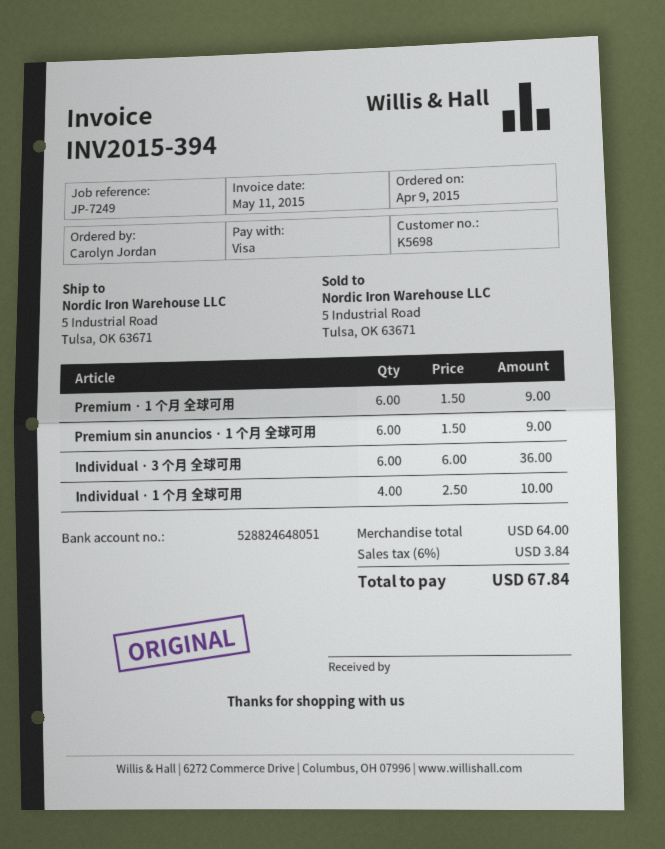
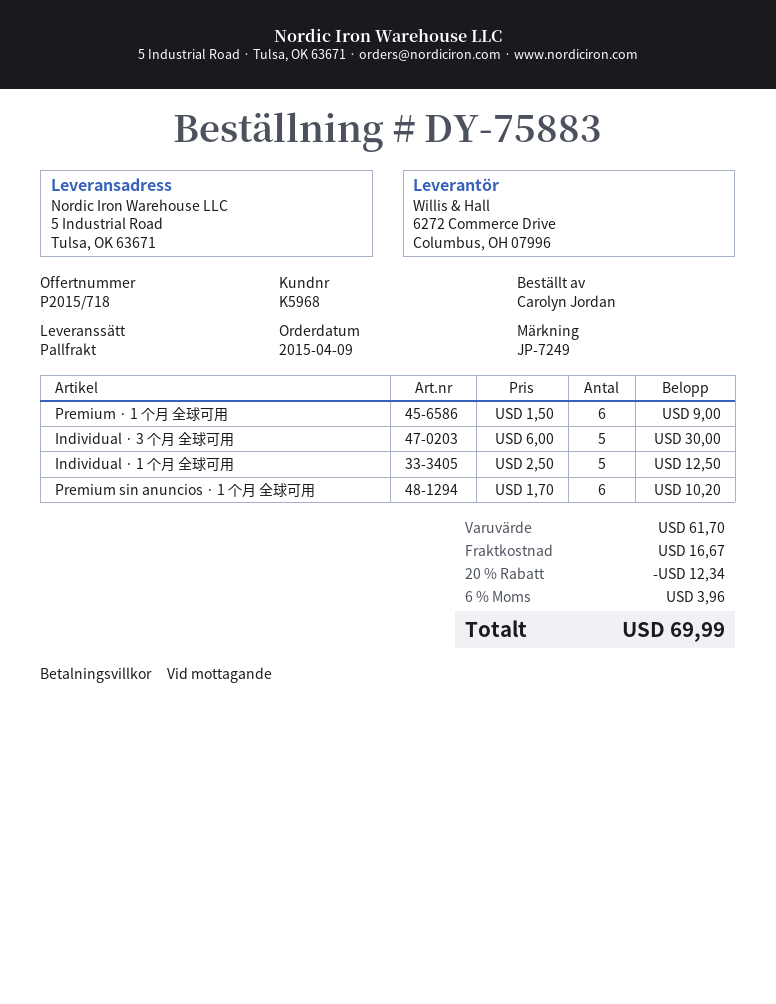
customer number: K5698 -> K5968
Premium sin anuncios · 1 个月 全球可用: 6 x 1.50 = 9.00 -> 6 x 1.70 = 10.20
Individual · 3 个月 全球可用: 6 x 6.00 = 36.00 -> 5 x 6.00 = 30.00
Individual · 1 个月 全球可用: 4 x 2.50 = 10.00 -> 5 x 2.50 = 12.50
subtotal: 64.00 -> 61.70
discount: none -> 20% = 12.34
shipping: none -> 16.67
tax: 6% = 3.84 -> 6% = 3.96
total: 67.84 -> 69.99

